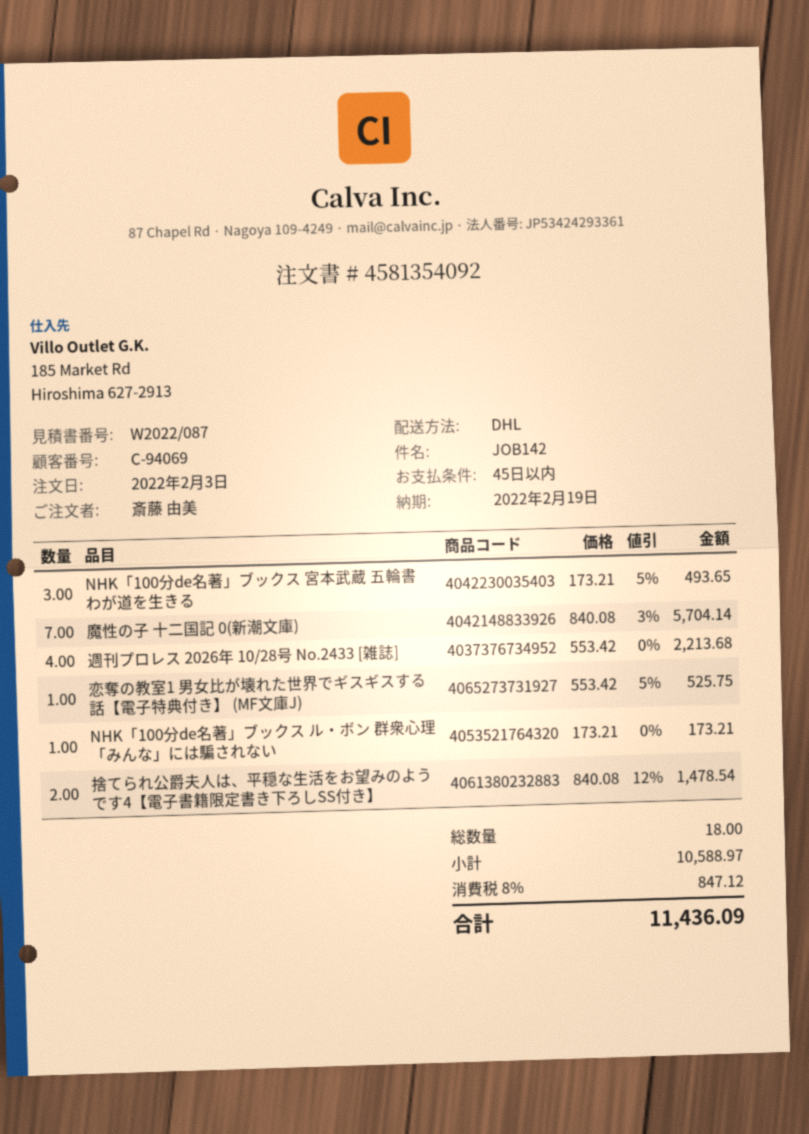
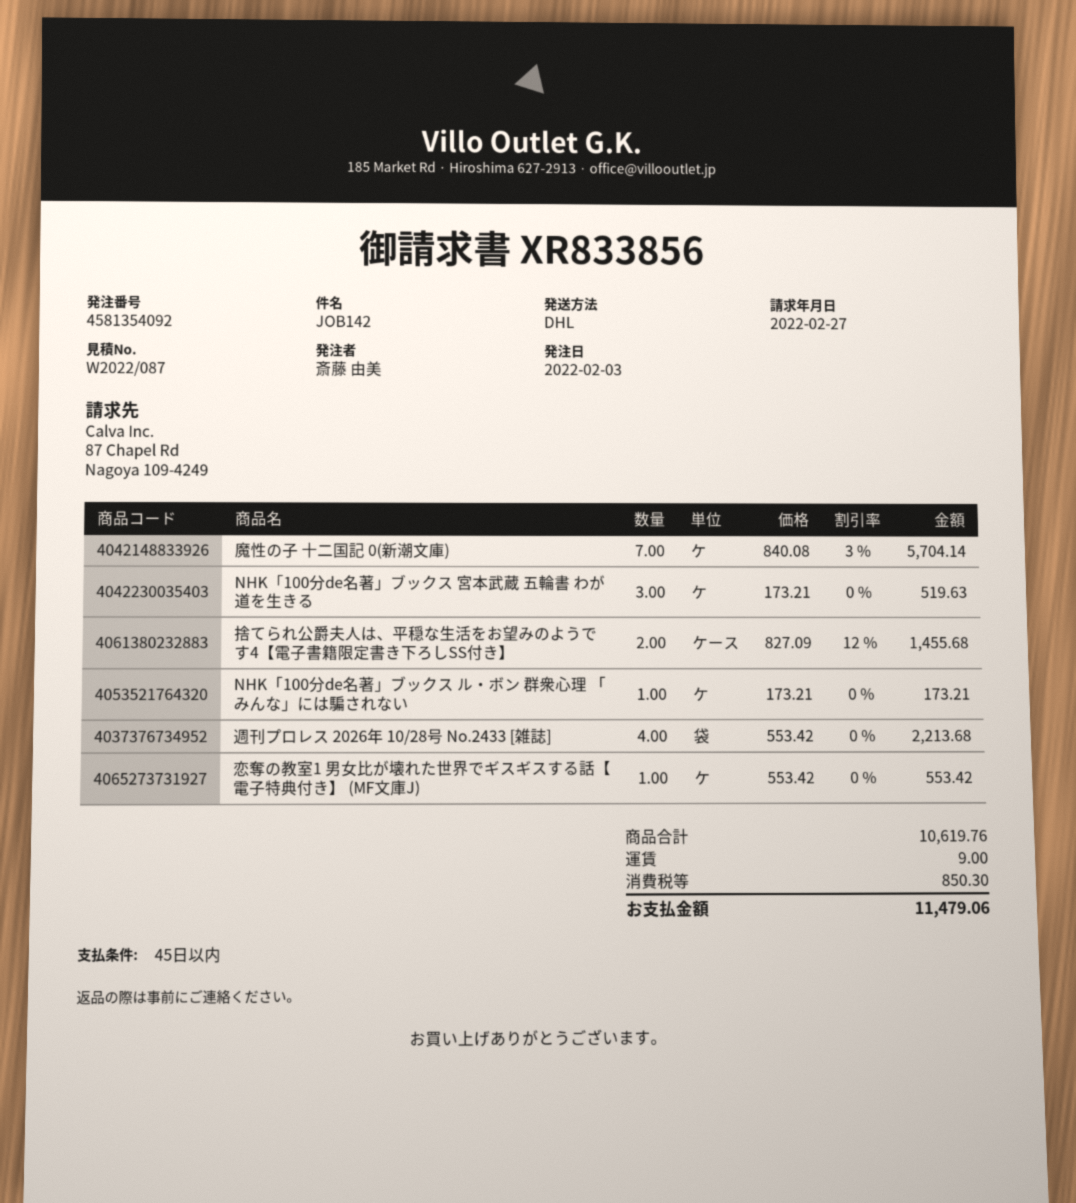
NHK「100分de名著」ブックス 宮本武蔵 五輪書 わが道を生きる: 3 x 173.21 - 5% = 493.65 -> 3 x 173.21 = 519.63
恋奪の教室1 男女比が壊れた世界でギスギスする話【電子特典付き】 (MF文庫J): 1 x 553.42 - 5% = 525.75 -> 1 x 553.42 = 553.42
捨てられ公爵夫人は、平穏な生活をお望みのようです4【電子書籍限定書き下ろしSS付き】: 2 x 840.08 - 12% = 1478.54 -> 2 x 827.09 - 12% = 1455.68
subtotal: 10588.97 -> 10619.76
shipping: none -> 9.00
tax: 847.12 -> 850.30
total: 11436.09 -> 11479.06

